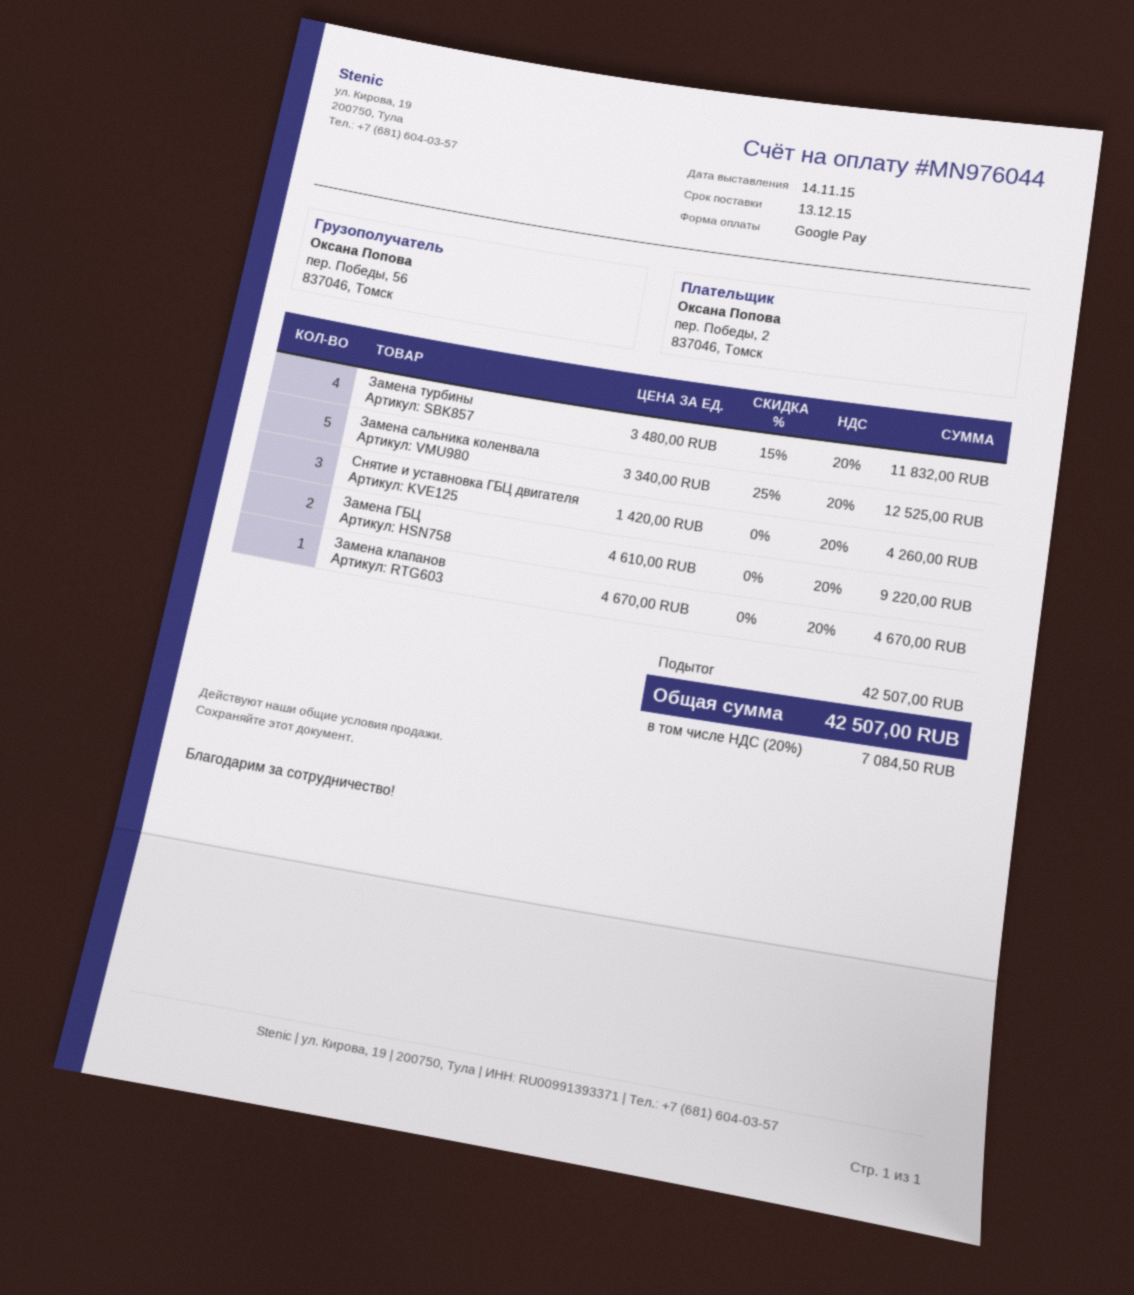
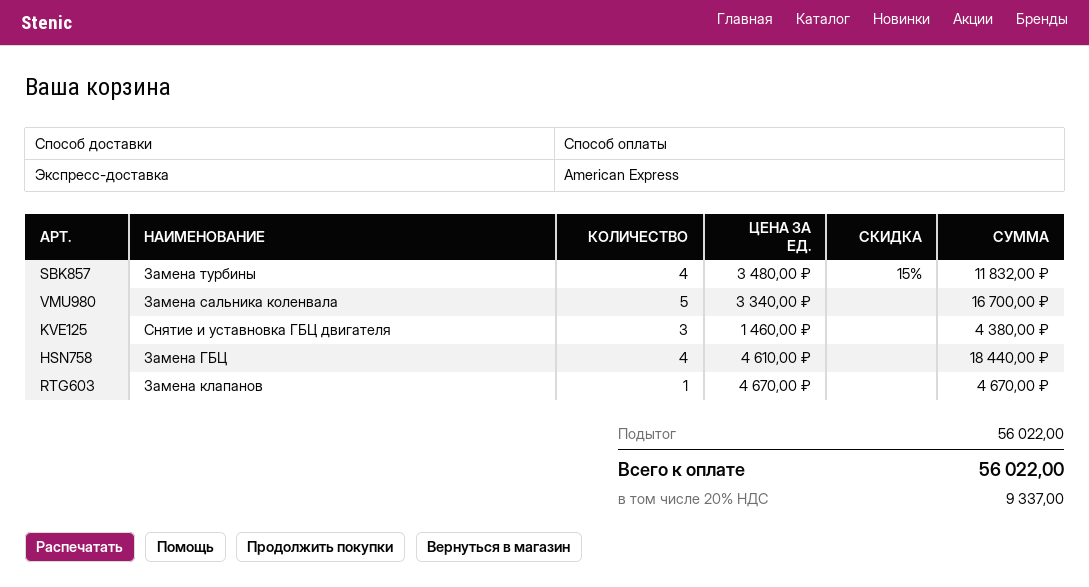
payment method: Google Pay -> American Express
Замена сальника коленвала: 5 x 3340.00 - 25% = 12525.00 -> 5 x 3340.00 = 16700.00
Снятие и уставновка ГБЦ двигателя: 3 x 1420.00 = 4260.00 -> 3 x 1460.00 = 4380.00
Замена ГБЦ: 2 x 4610.00 = 9220.00 -> 4 x 4610.00 = 18440.00
subtotal: 42507.00 -> 56022.00
tax: 20% = 7084.50 -> 20% = 9337.00
total: 42507.00 -> 56022.00

